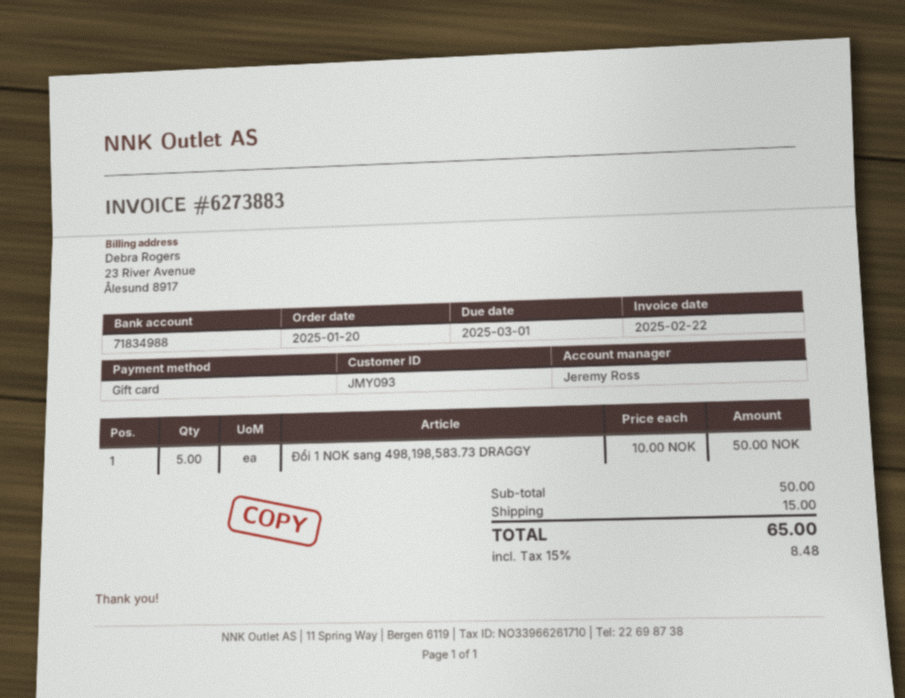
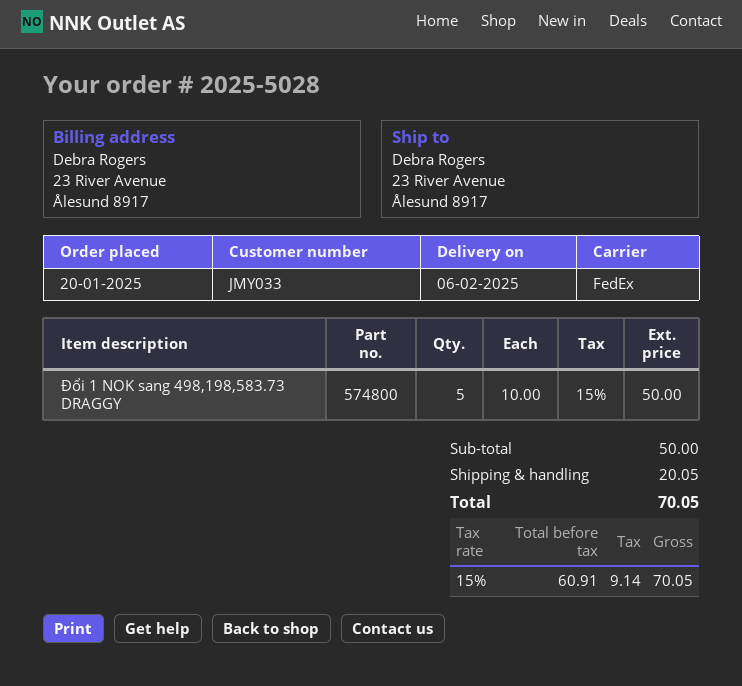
customer number: JMY093 -> JMY033
shipping: 15.00 -> 20.05
tax: 15% = 8.48 -> 15% = 9.14
total: 65.00 -> 70.05

